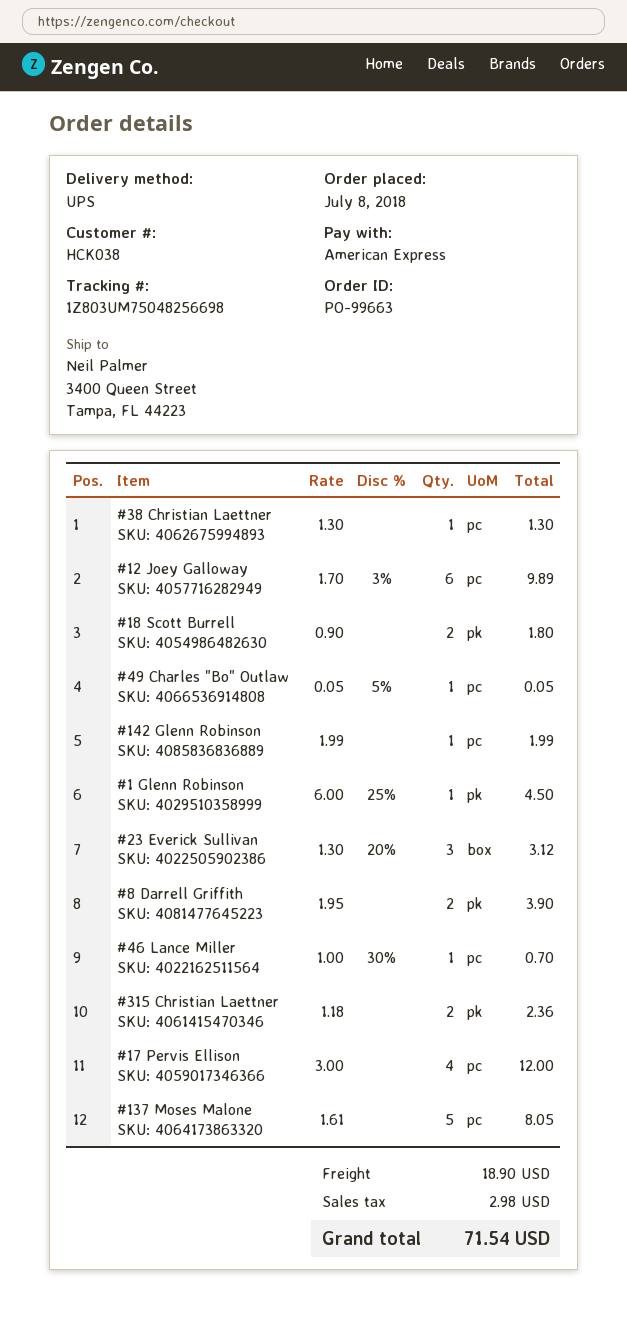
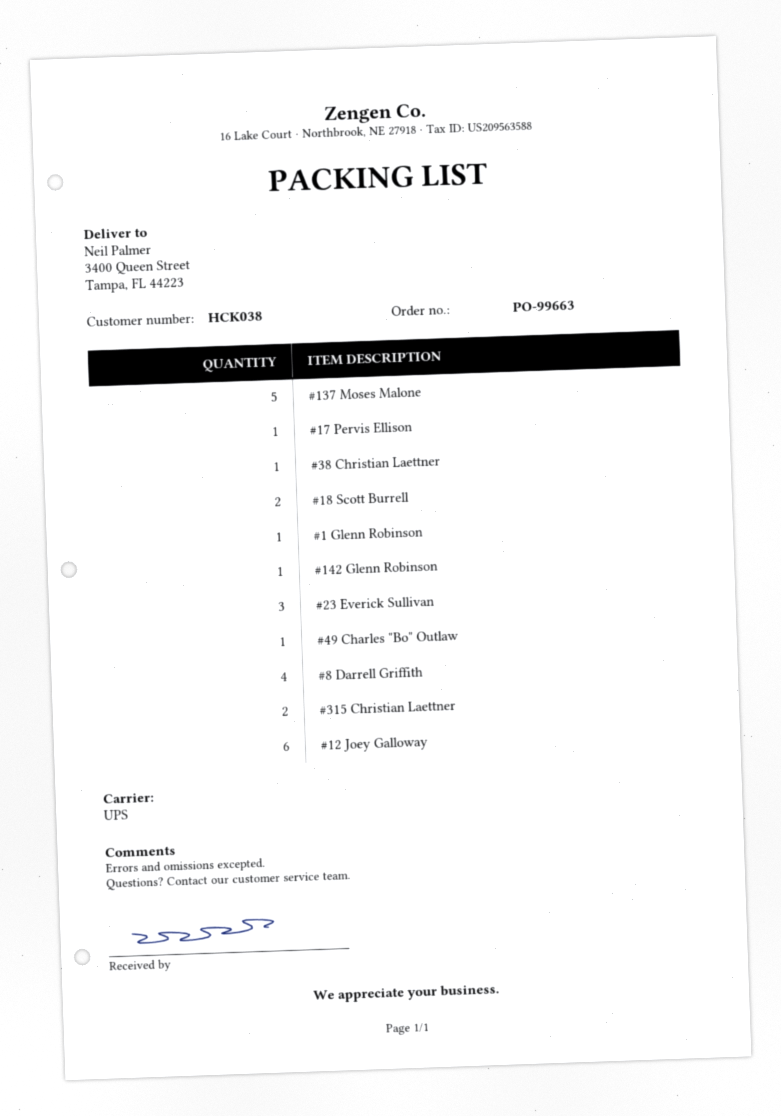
#8 Darrell Griffith: 2 -> 4
#46 Lance Miller: 1 -> none
#17 Pervis Ellison: 4 -> 1

